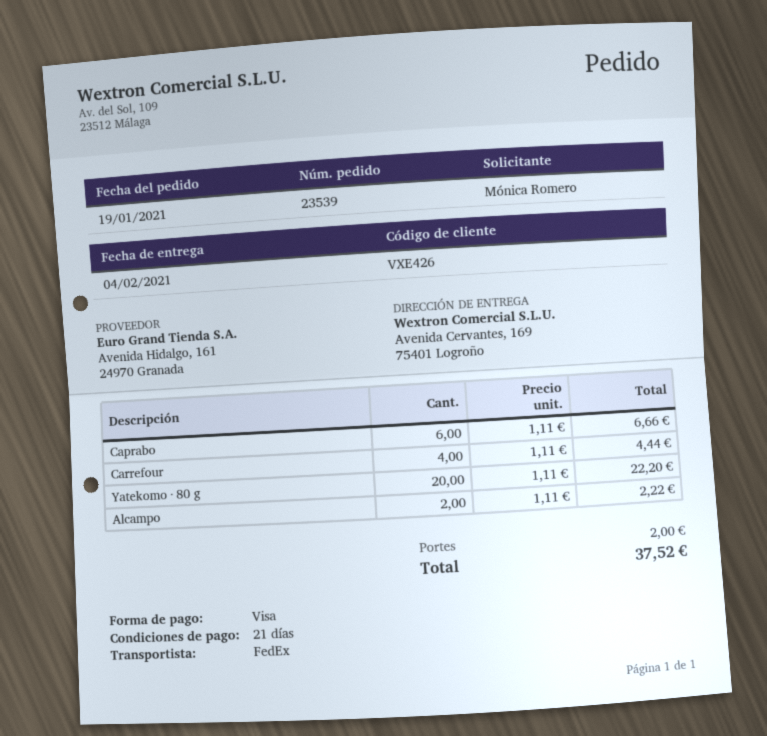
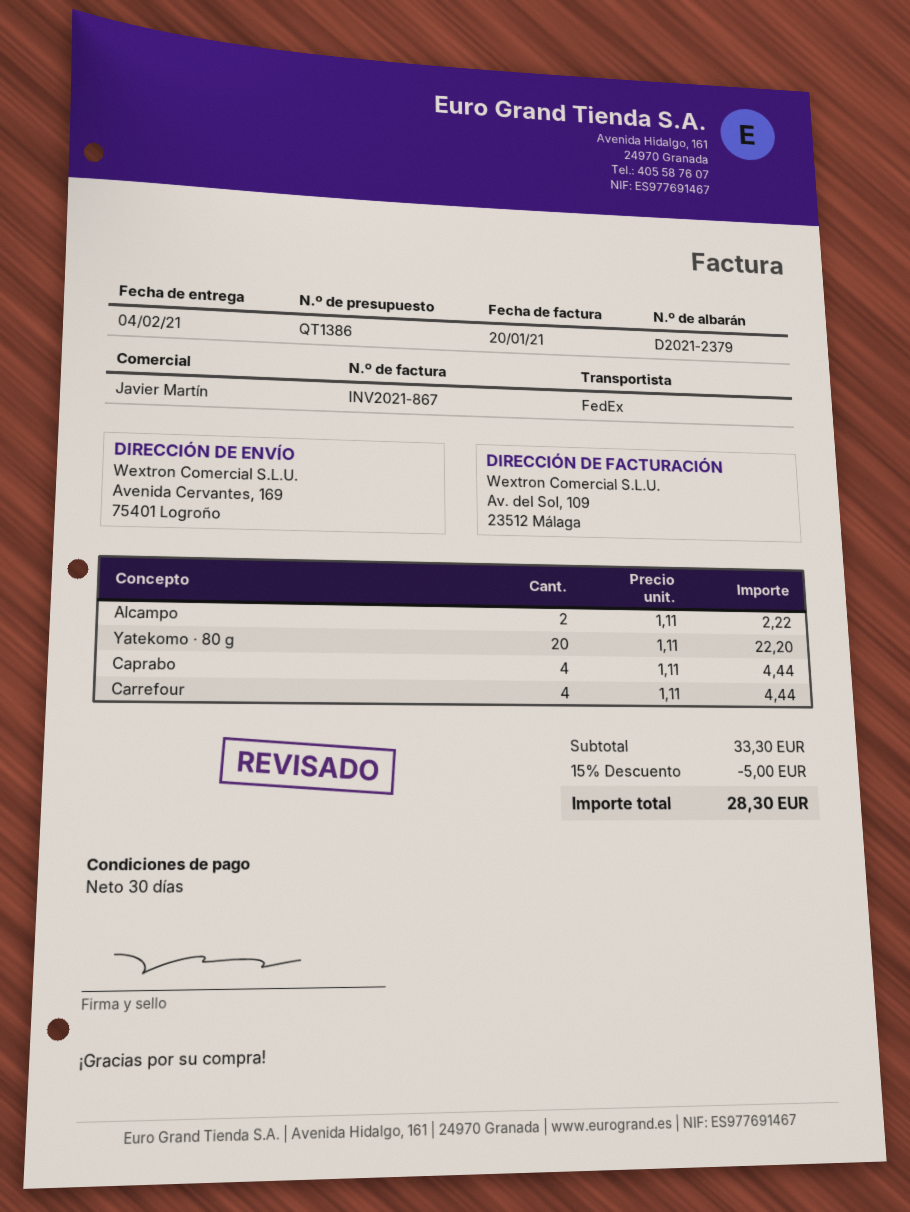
payment terms: 21 days -> 30 days
Caprabo: 6 x 1.11 = 6.66 -> 4 x 1.11 = 4.44
discount: none -> 15% = 5.00
shipping: 2.00 -> none
total: 37.52 -> 28.30

